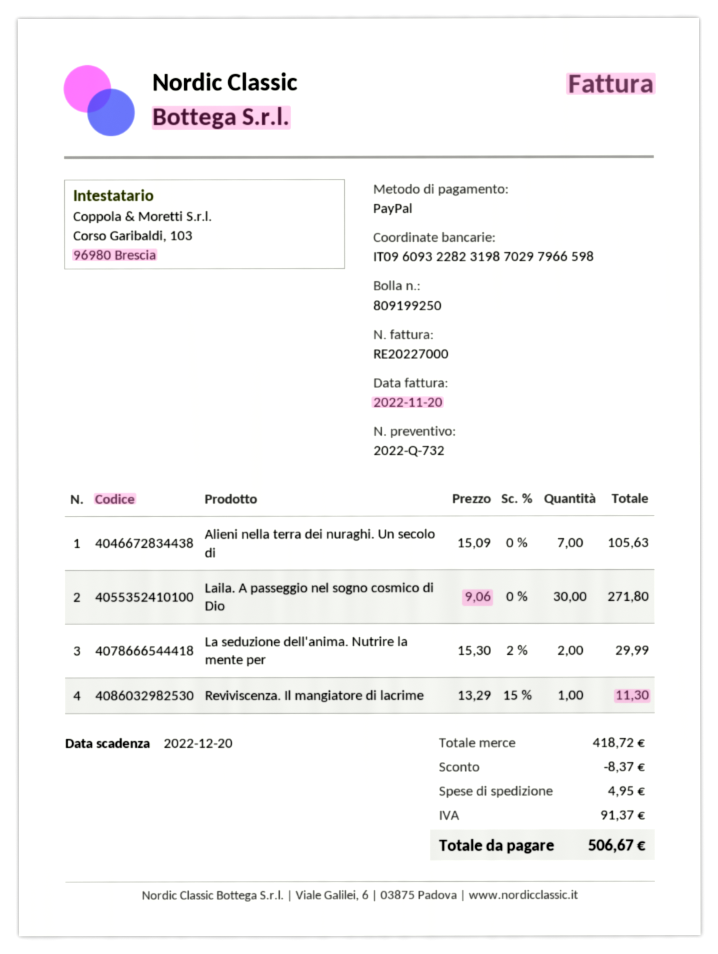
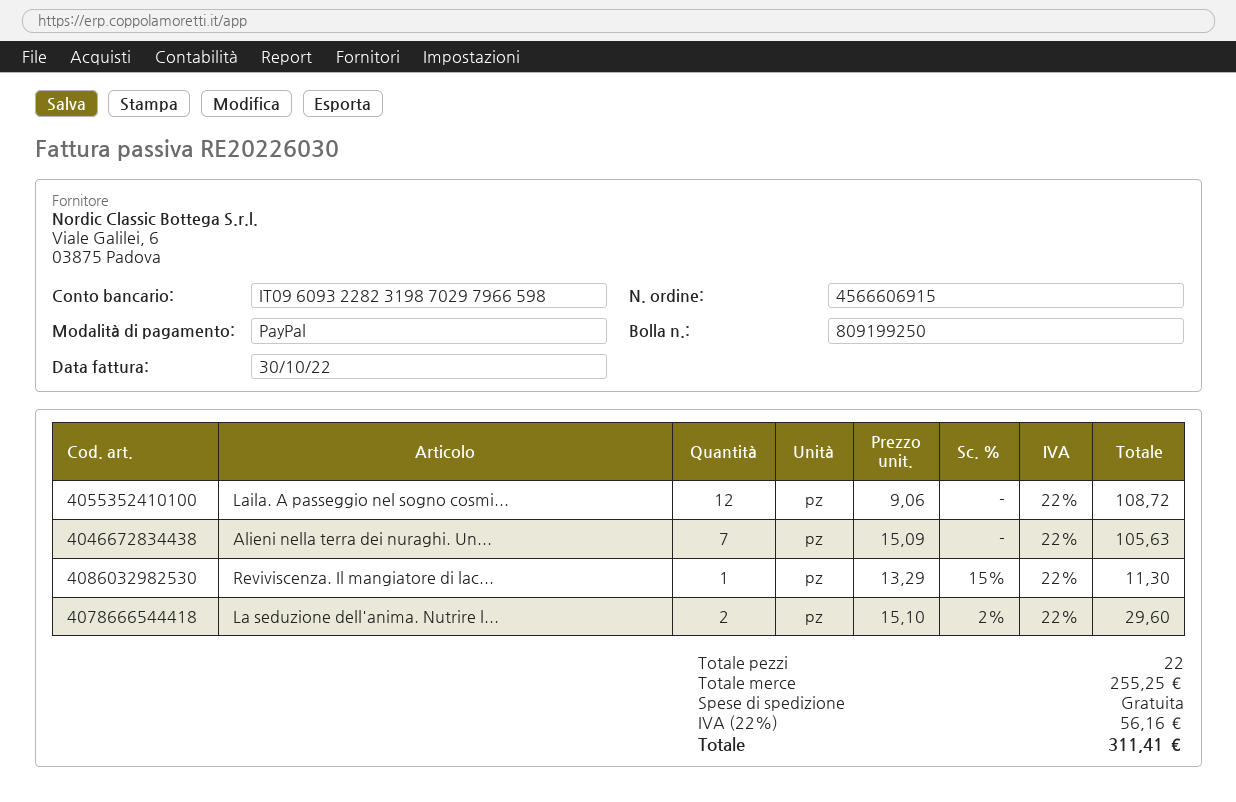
invoice number: RE20227000 -> RE20226030
invoice date: 2022-11-20 -> 2022-10-30
Laila. A passeggio nel sogno cosmico di Dio: 30 x 9.06 = 271.80 -> 12 x 9.06 = 108.72
La seduzione dell'anima. Nutrire la mente per: 2 x 15.30 - 2% = 29.99 -> 2 x 15.10 - 2% = 29.60
subtotal: 418.72 -> 255.25
discount: 8.37 -> none
shipping: 4.95 -> 0.00
tax: 91.37 -> 56.16
total: 506.67 -> 311.41

